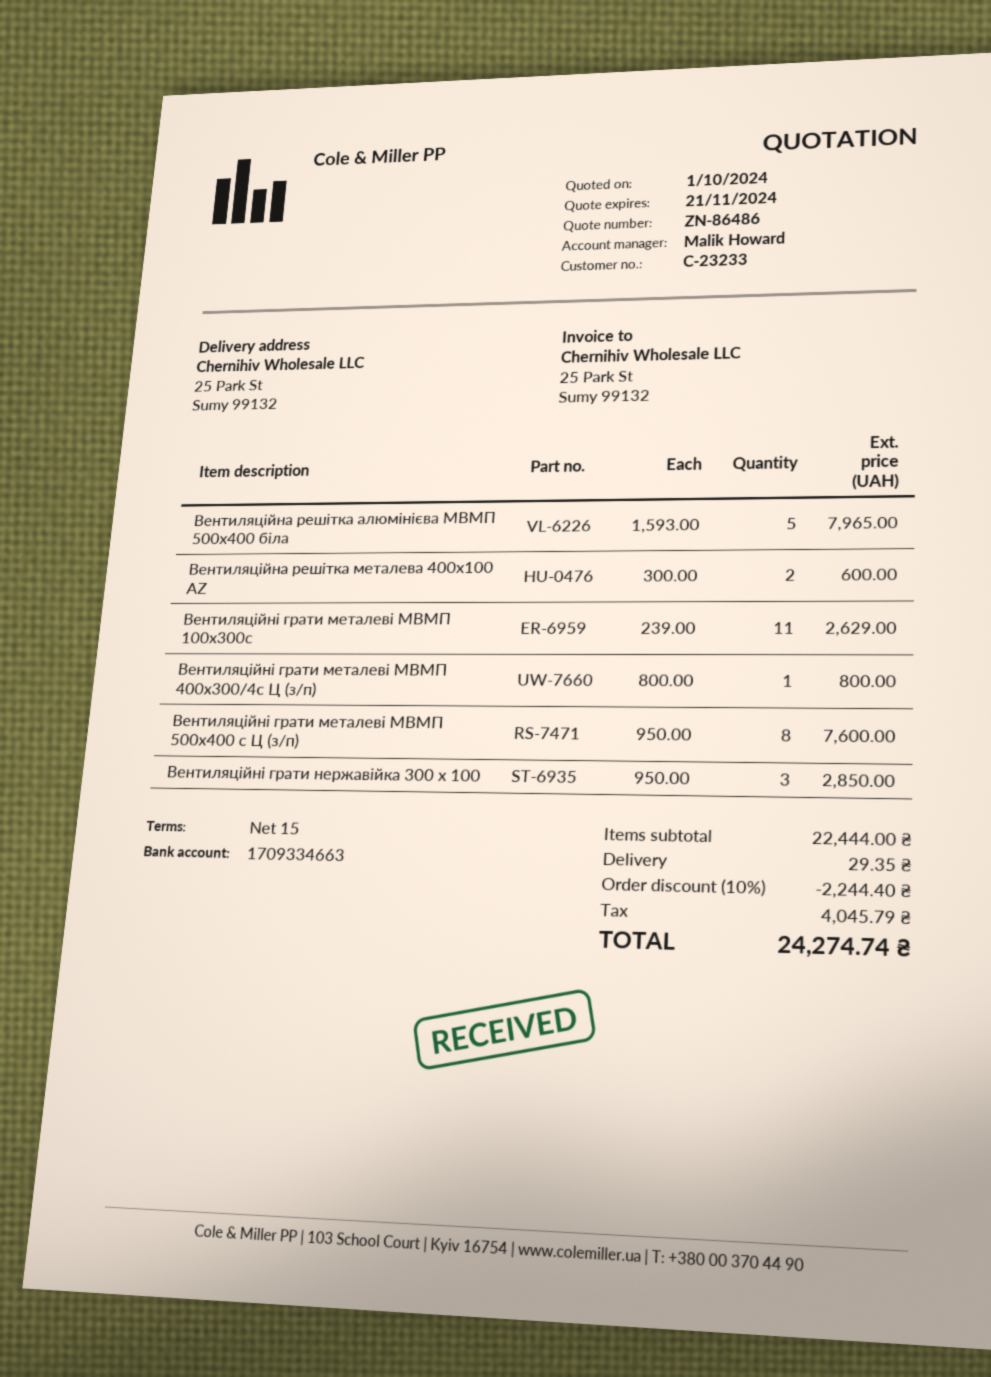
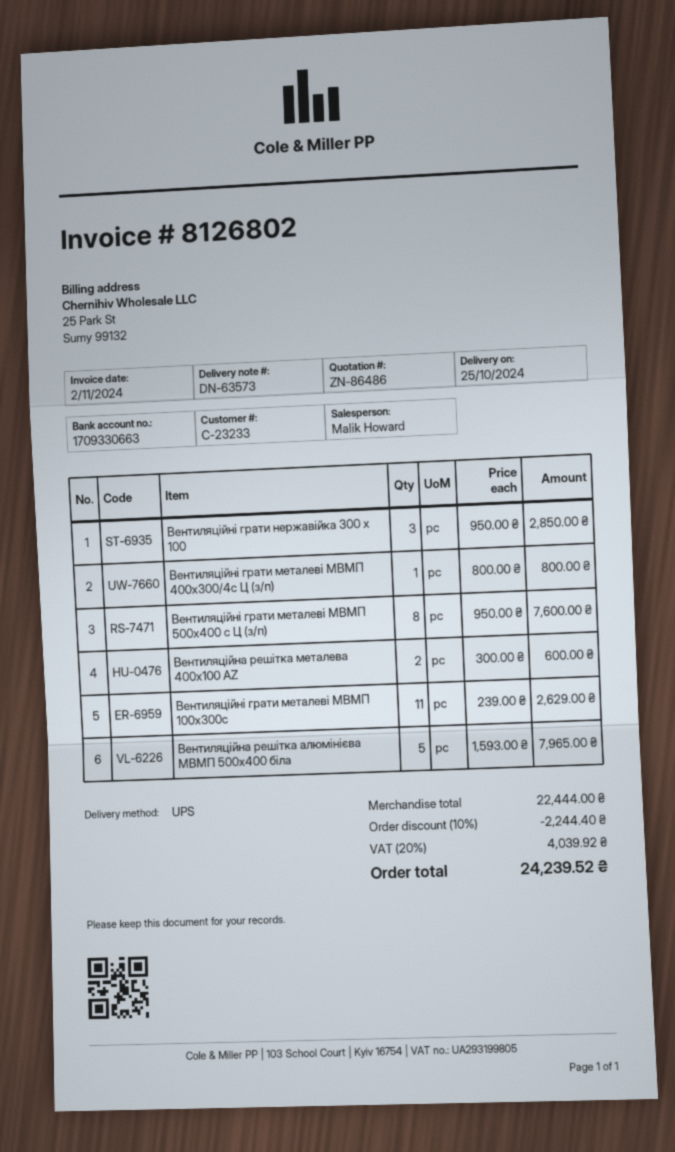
bank account: 1709334663 -> 1709330663
shipping: 29.35 -> none
tax: 4045.79 -> 4039.92
total: 24274.74 -> 24239.52

